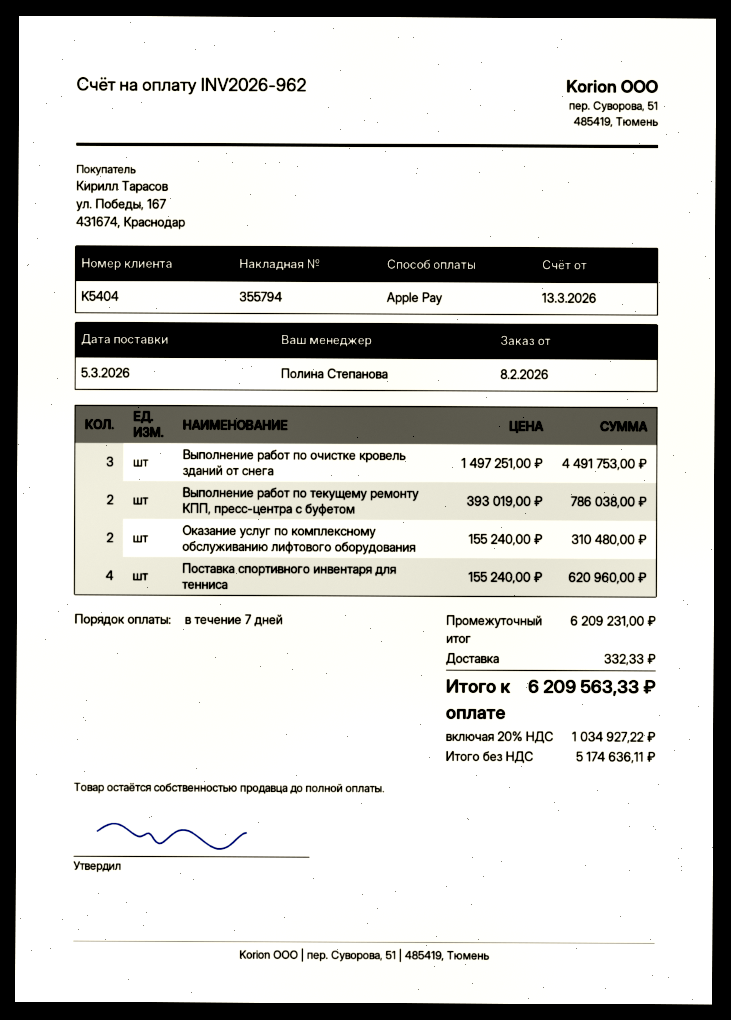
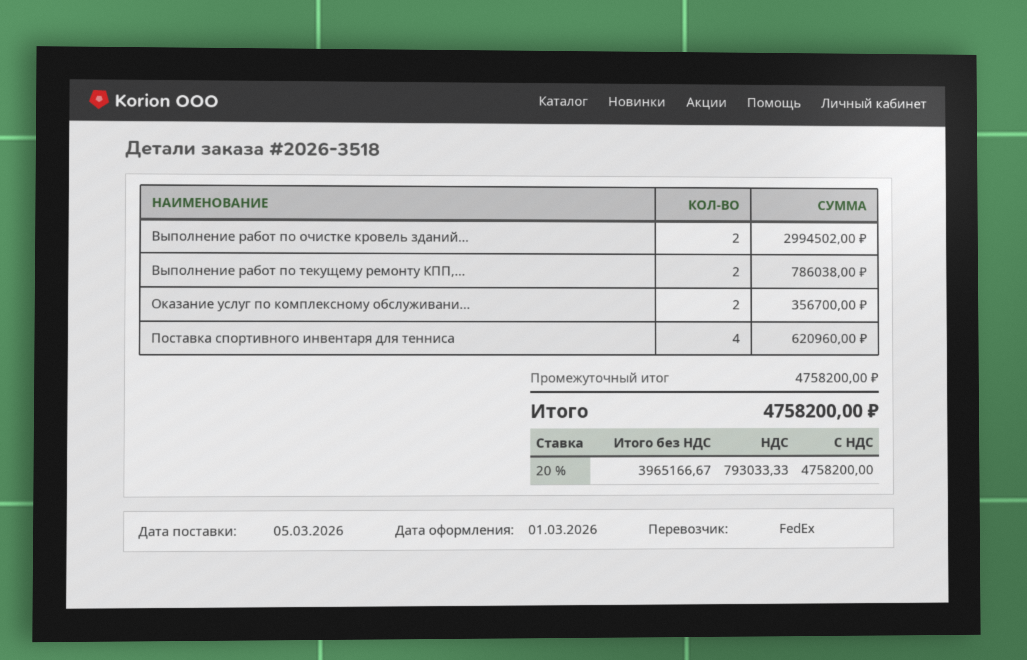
order date: 2026-02-08 -> 2026-03-01
Выполнение работ по очистке кровель зданий от снега: 3 for 4491753.00 -> 2 for 2994502.00
Оказание услуг по комплексному обслуживанию лифтового оборудования: 2 for 310480.00 -> 2 for 356700.00
subtotal: 6209231.00 -> 4758200.00
shipping: 332.33 -> none
net: 5174636.11 -> 3965166.67
tax: 20% = 1034927.22 -> 20% = 793033.33
total: 6209563.33 -> 4758200.00

